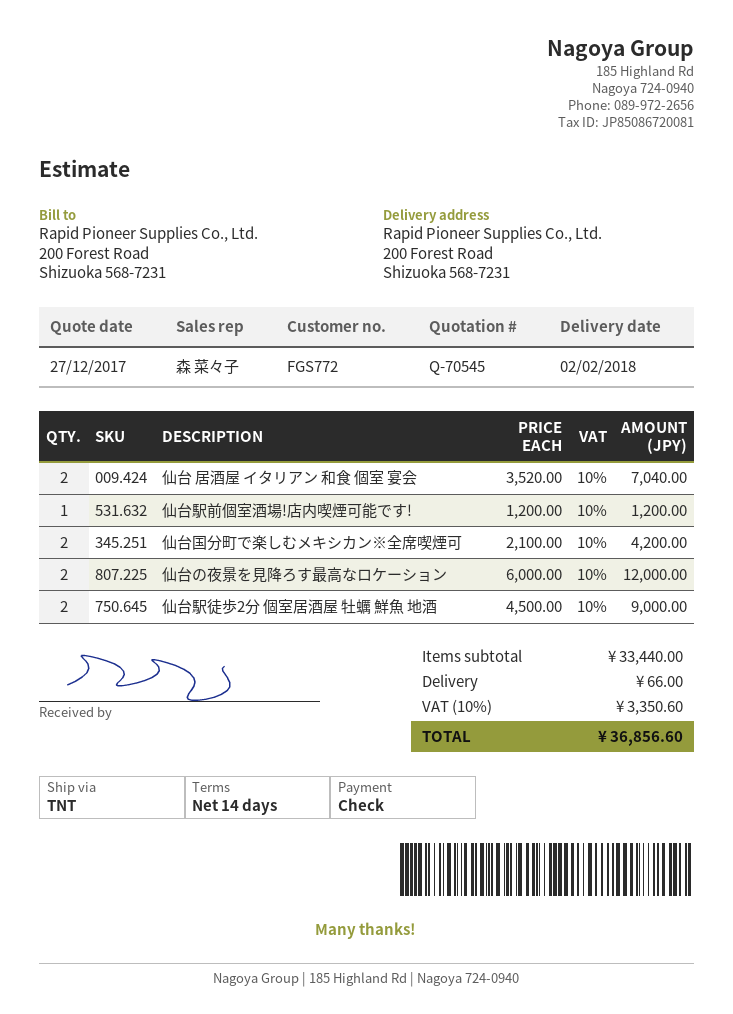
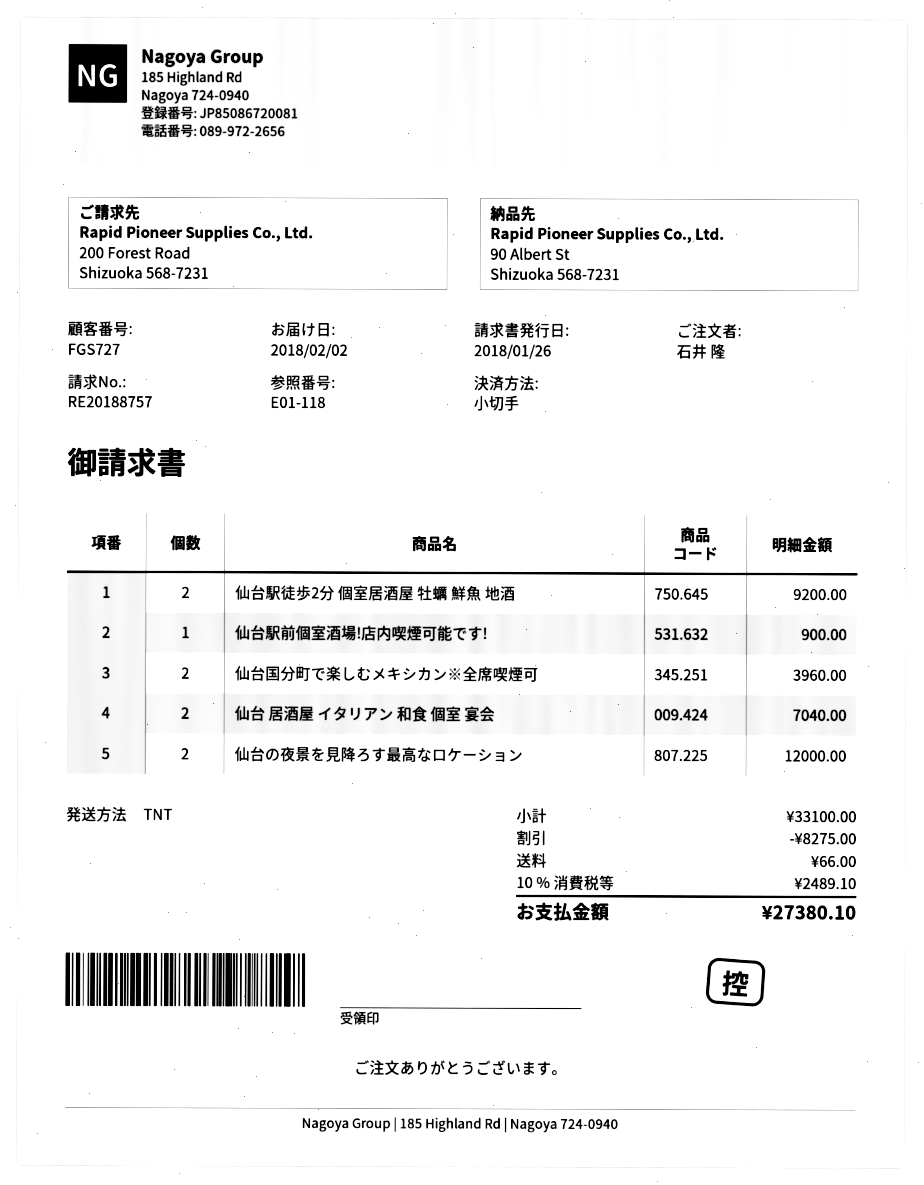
customer number: FGS772 -> FGS727
ship to: 200 Forest Road, Shizuoka 568-7231 -> 90 Albert St, Shizuoka 568-7231
仙台駅前個室酒場!店内喫煙可能です!: 1 for 1200.00 -> 1 for 900.00
仙台国分町で楽しむメキシカン※全席喫煙可: 2 for 4200.00 -> 2 for 3960.00
仙台駅徒歩2分 個室居酒屋 牡蠣 鮮魚 地酒: 2 for 9000.00 -> 2 for 9200.00
subtotal: 33440.00 -> 33100.00
discount: none -> 8275.00
tax: 10% = 3350.60 -> 10% = 2489.10
total: 36856.60 -> 27380.10

